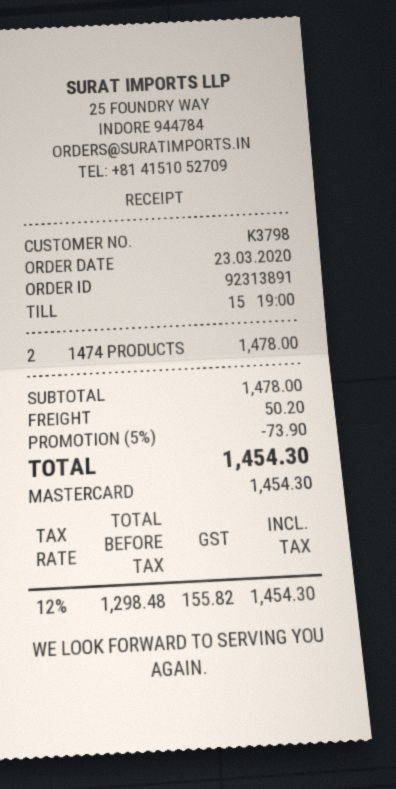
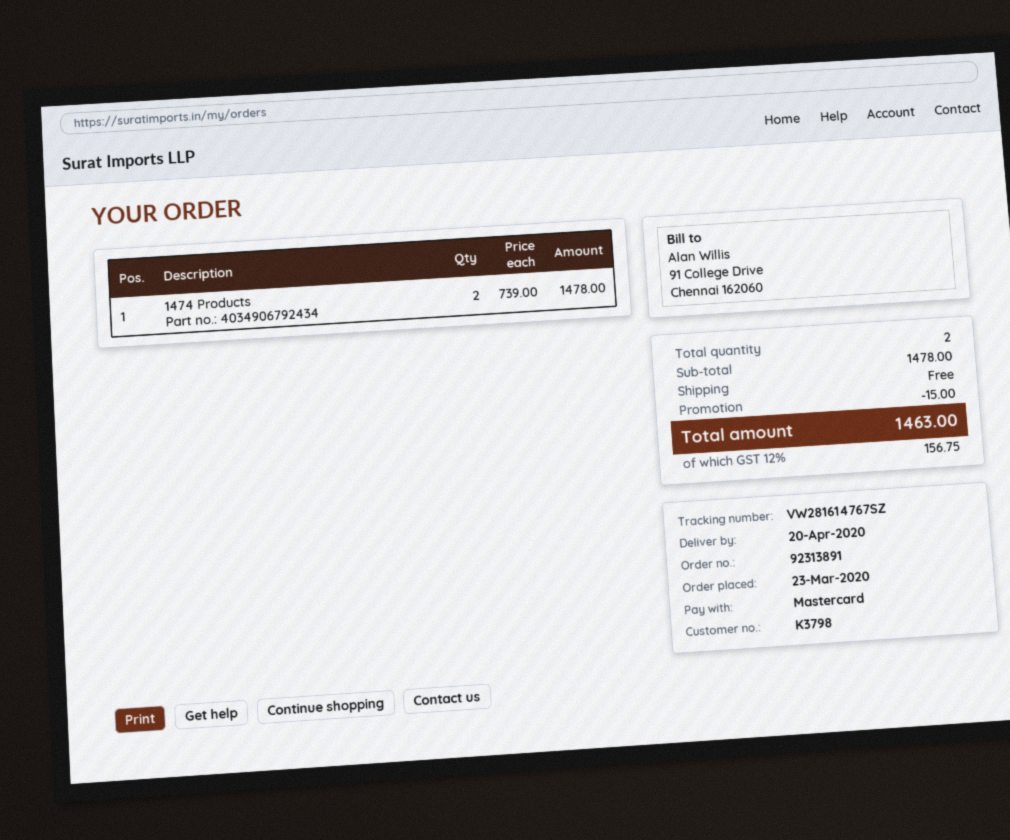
discount: 73.90 -> 15.00
shipping: 50.20 -> 0.00
tax: 12% = 155.82 -> 12% = 156.75
total: 1454.30 -> 1463.00

